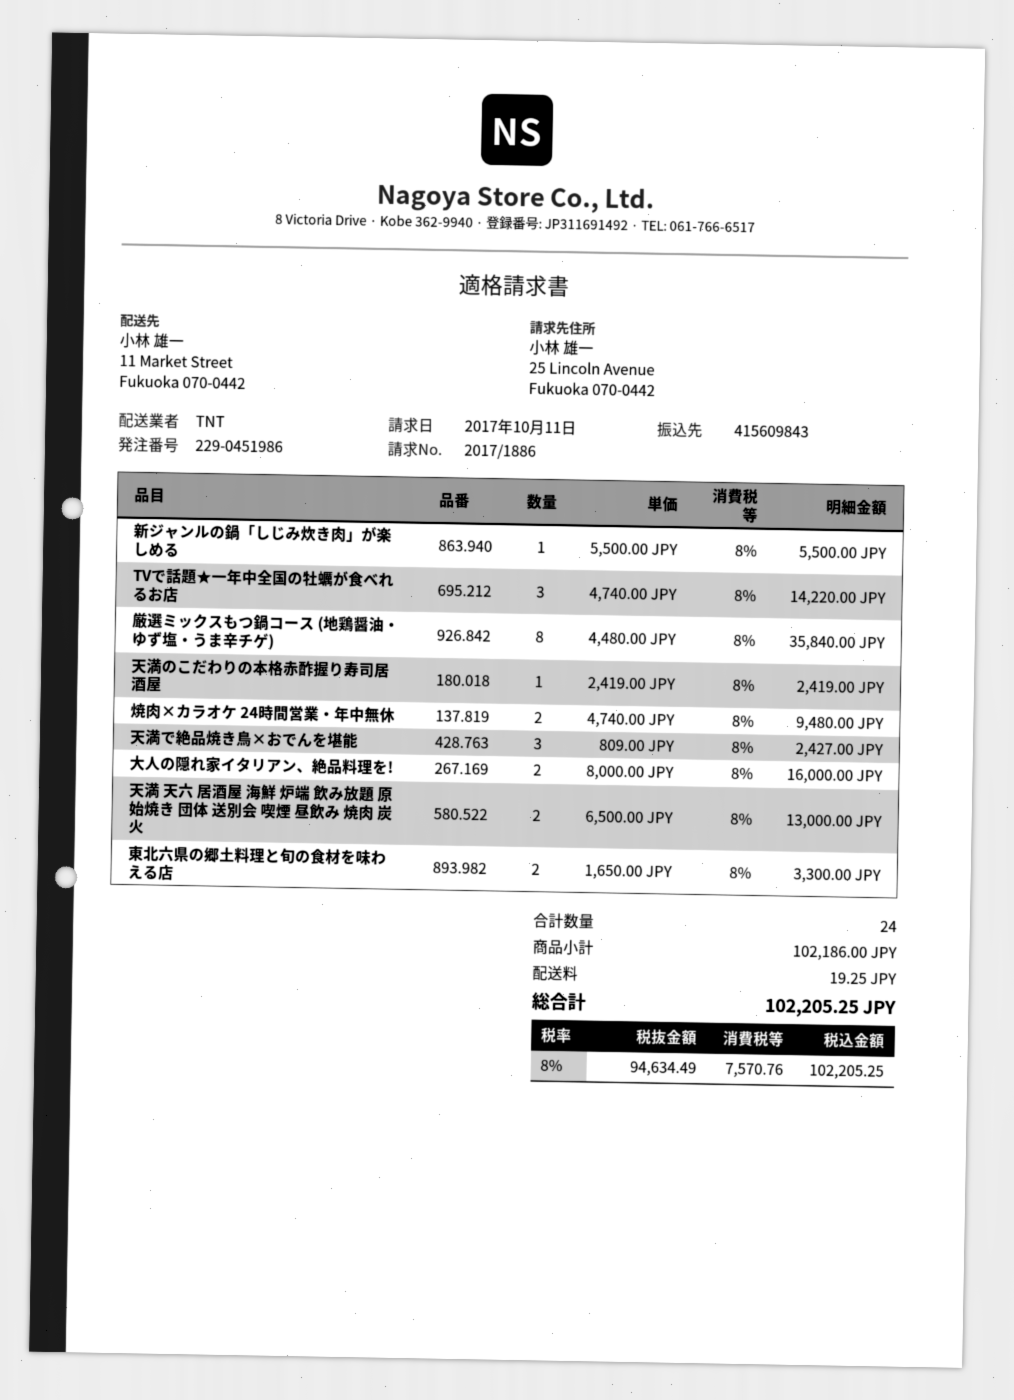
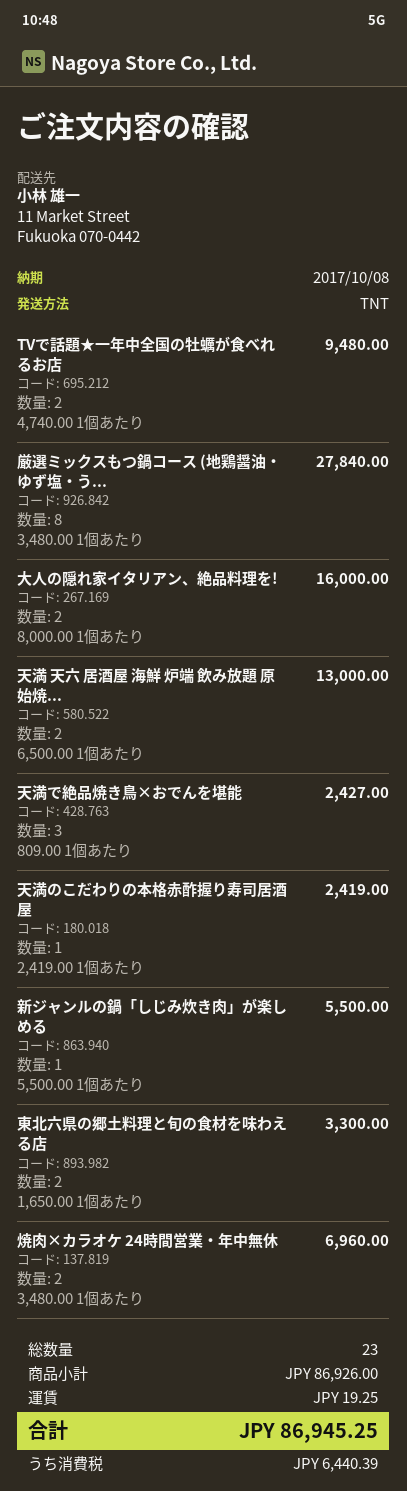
TVで話題★一年中全国の牡蠣が食べれるお店: 3 x 4740.00 = 14220.00 -> 2 x 4740.00 = 9480.00
厳選ミックスもつ鍋コース (地鶏醤油・ゆず塩・うま辛チゲ): 8 x 4480.00 = 35840.00 -> 8 x 3480.00 = 27840.00
焼肉×カラオケ 24時間営業・年中無休: 2 x 4740.00 = 9480.00 -> 2 x 3480.00 = 6960.00
total quantity: 24 -> 23
subtotal: 102186.00 -> 86926.00
tax: 7570.76 -> 6440.39
total: 102205.25 -> 86945.25

